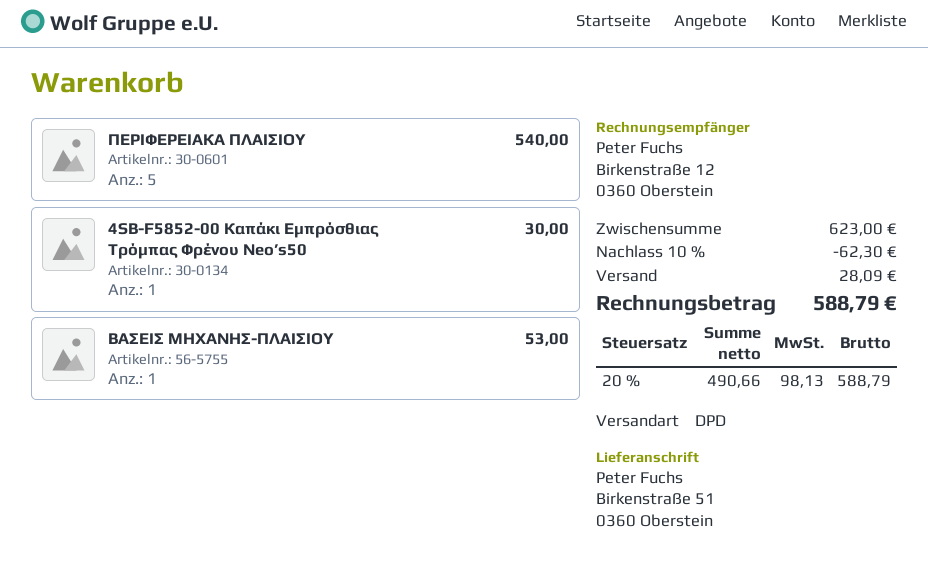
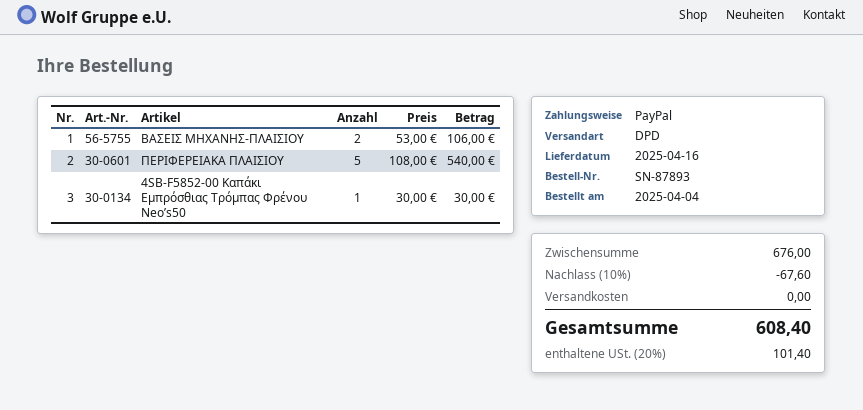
ΒΑΣΕΙΣ ΜΗΧΑΝΗΣ-ΠΛΑΙΣΙΟΥ: 1 for 53.00 -> 2 for 106.00
subtotal: 623.00 -> 676.00
discount: 10% = 62.30 -> 10% = 67.60
shipping: 28.09 -> 0.00
tax: 20% = 98.13 -> 20% = 101.40
total: 588.79 -> 608.40

